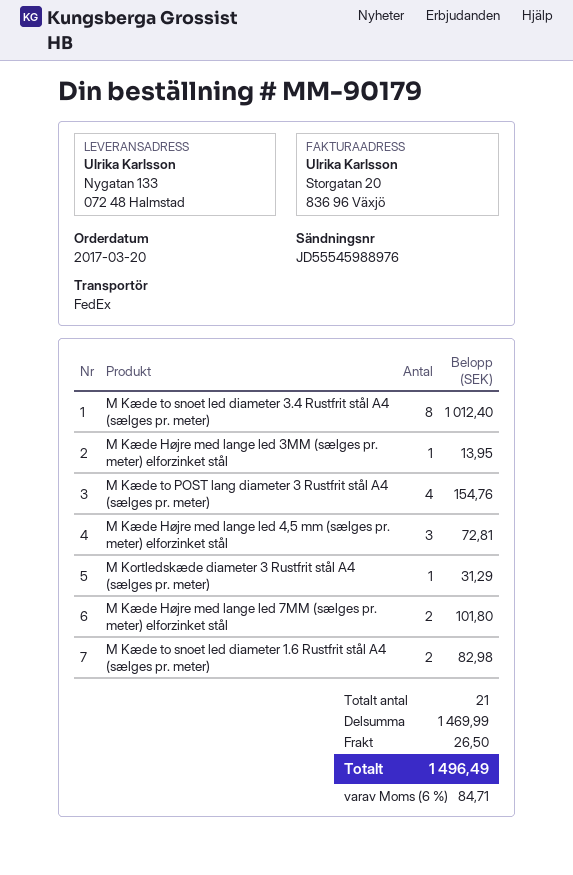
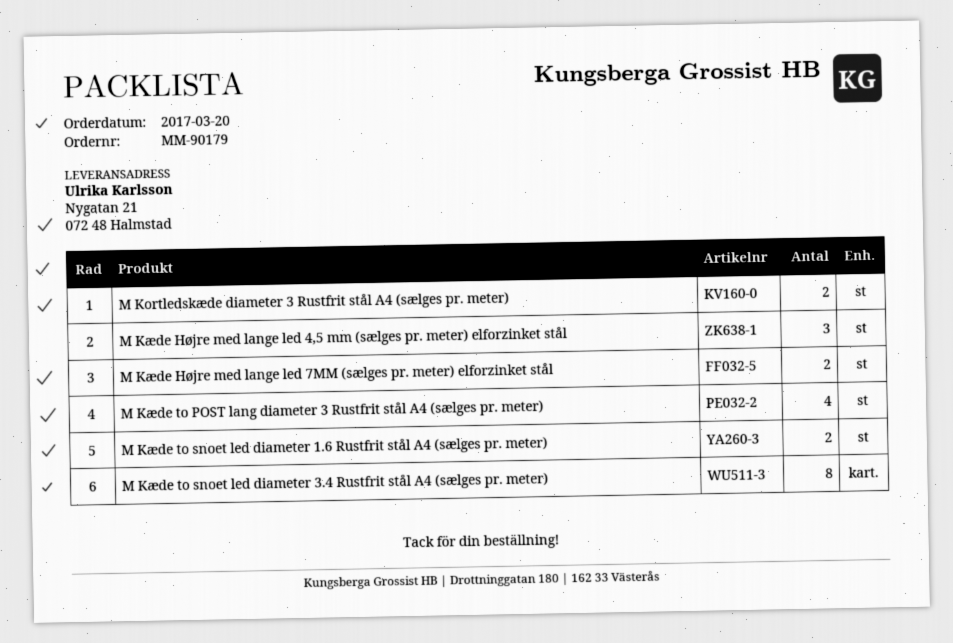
ship to: Nygatan 133, 072 48 Halmstad -> Nygatan 21, 072 48 Halmstad
M Kæde Højre med lange led 3MM (sælges pr. meter) elforzinket stål: 1 -> none
M Kortledskæde diameter 3 Rustfrit stål A4 (sælges pr. meter): 1 -> 2

